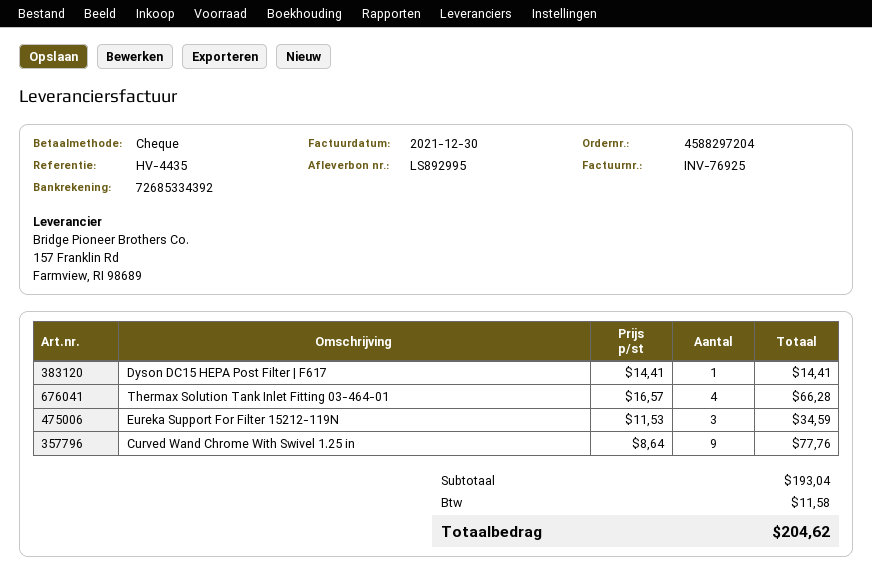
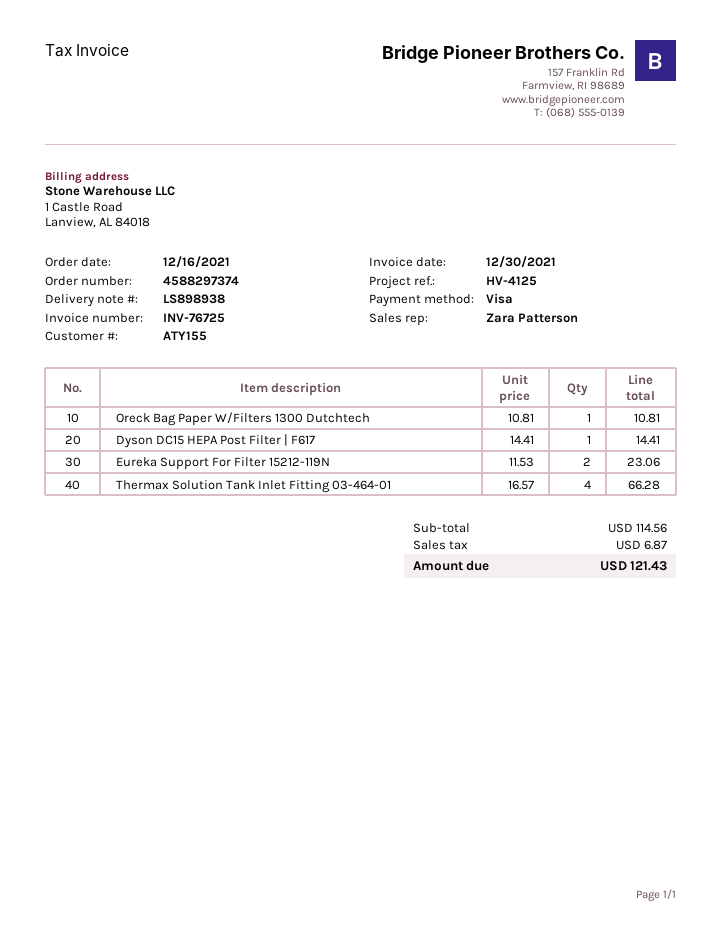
order number: 4588297204 -> 4588297374
delivery note number: LS892995 -> LS898938
invoice number: INV-76925 -> INV-76725
reference: HV-4435 -> HV-4125
payment method: cheque -> Visa
Eureka Support For Filter 15212-119N: 3 x 11.53 = 34.59 -> 2 x 11.53 = 23.06
Curved Wand Chrome With Swivel 1.25 in: 9 x 8.64 = 77.76 -> none
Oreck Bag Paper W/Filters 1300 Dutchtech: none -> 1 x 10.81 = 10.81
subtotal: 193.04 -> 114.56
tax: 11.58 -> 6.87
total: 204.62 -> 121.43

